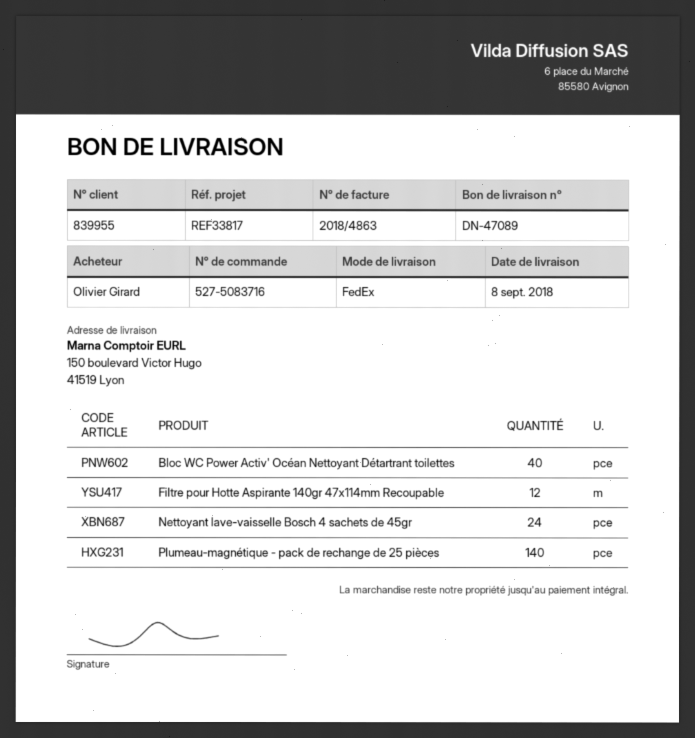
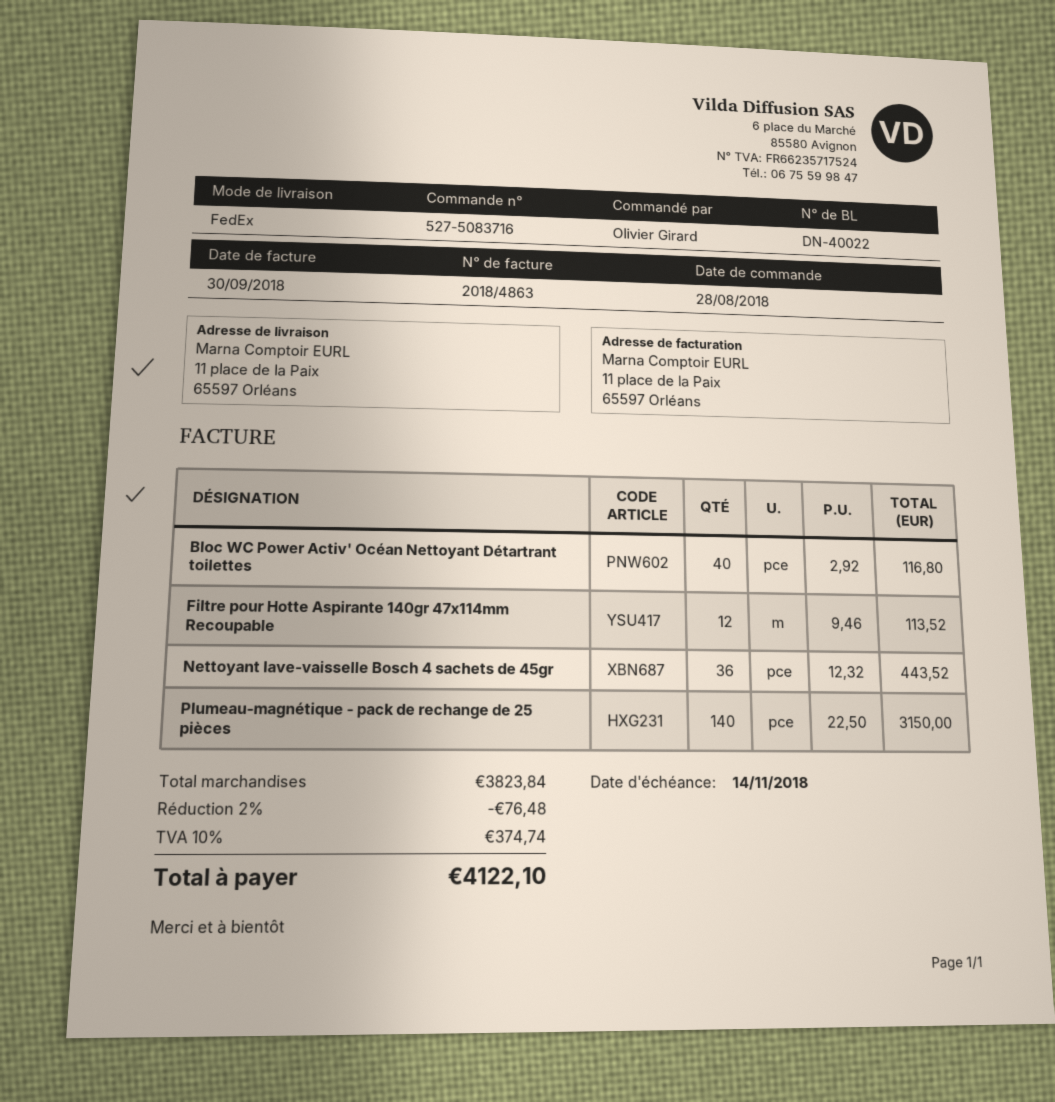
delivery note number: DN-47089 -> DN-40022
ship to: 150 boulevard Victor Hugo, 41519 Lyon -> 11 place de la Paix, 65597 Orléans
Nettoyant lave-vaisselle Bosch 4 sachets de 45gr: 24 -> 36

